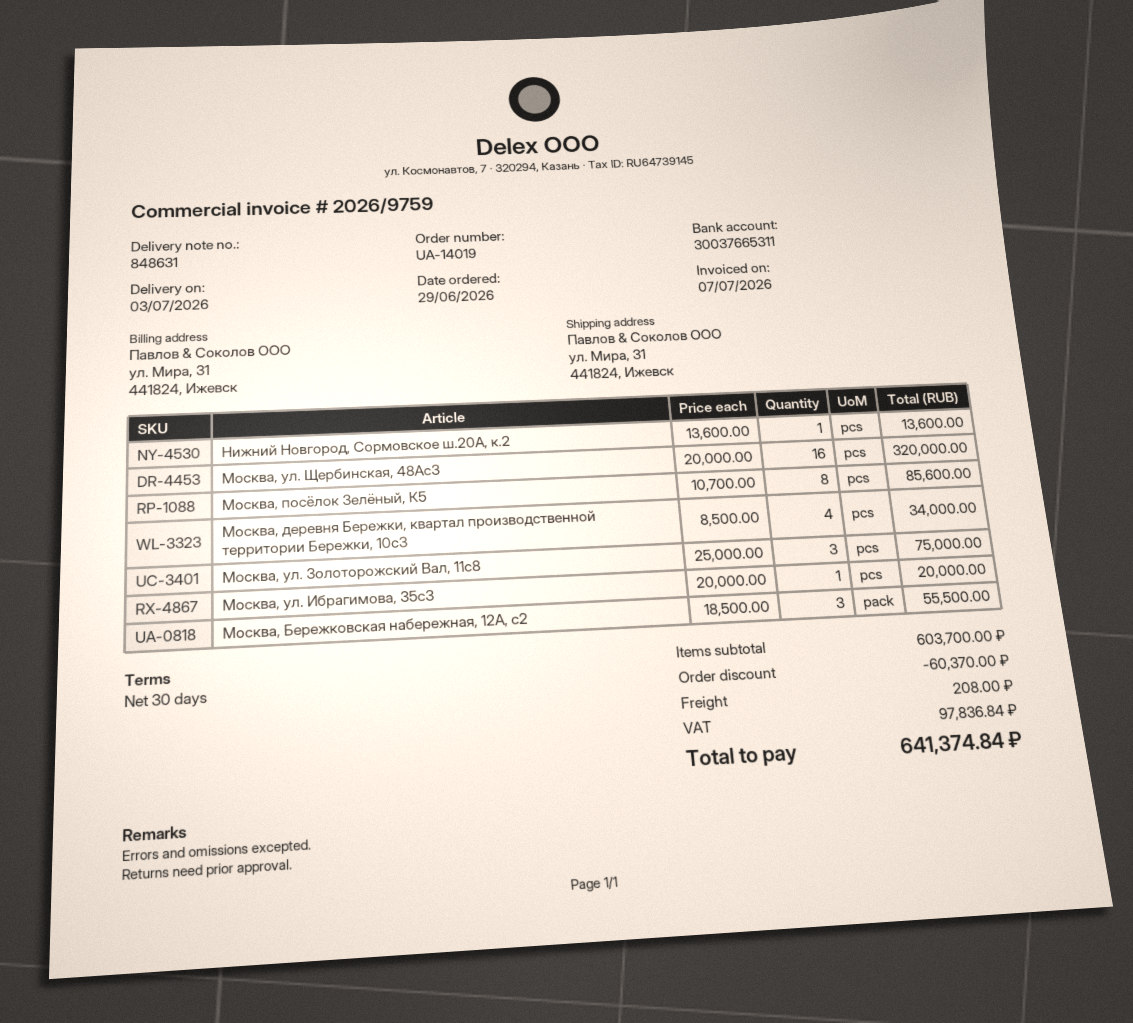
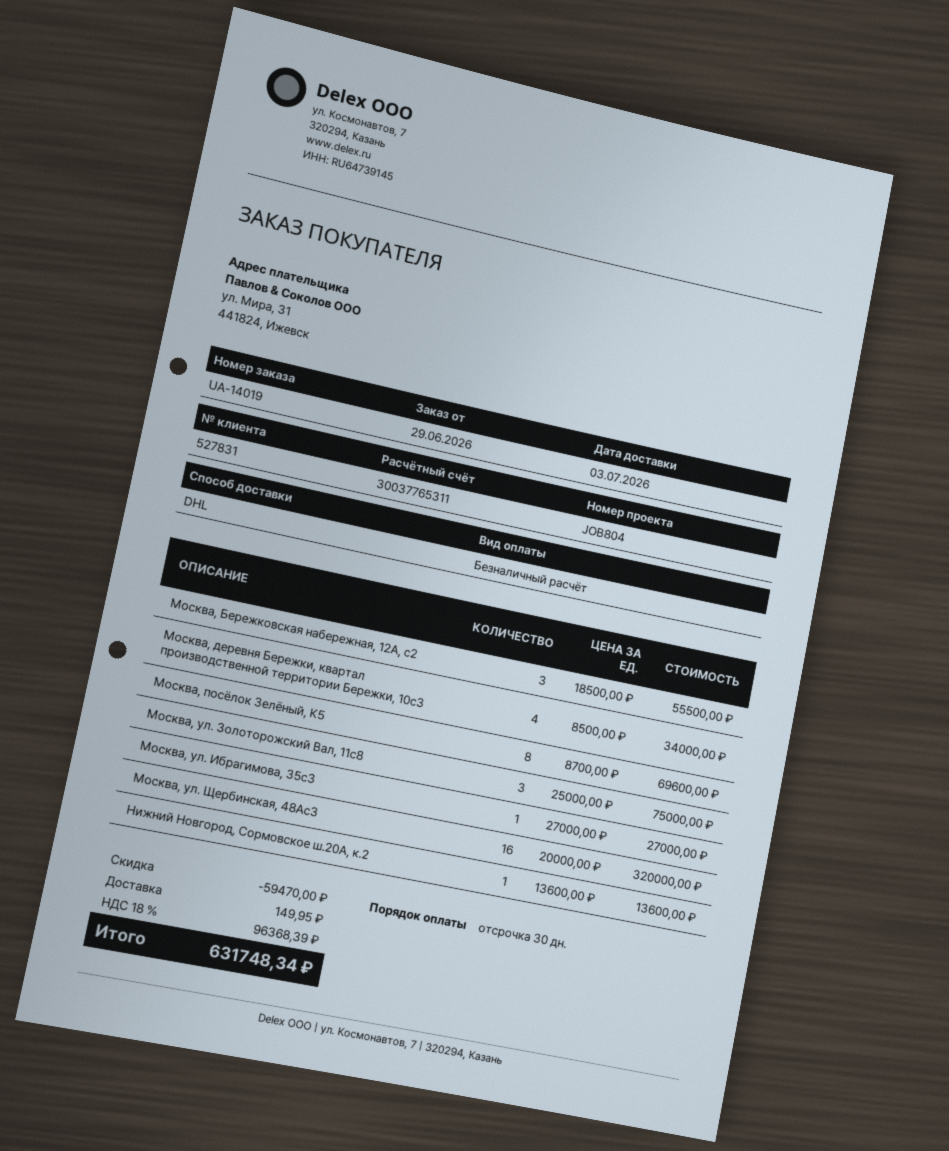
bank account: 30037665311 -> 30037765311
Москва, посёлок Зелёный, К5: 8 x 10700.00 = 85600.00 -> 8 x 8700.00 = 69600.00
Москва, ул. Ибрагимова, 35с3: 1 x 20000.00 = 20000.00 -> 1 x 27000.00 = 27000.00
discount: 60370.00 -> 59470.00
shipping: 208.00 -> 149.95
tax: 97836.84 -> 96368.39
total: 641374.84 -> 631748.34

